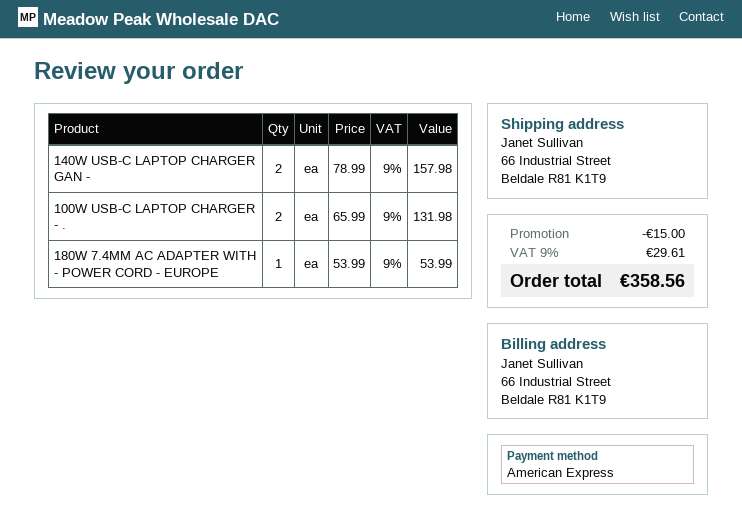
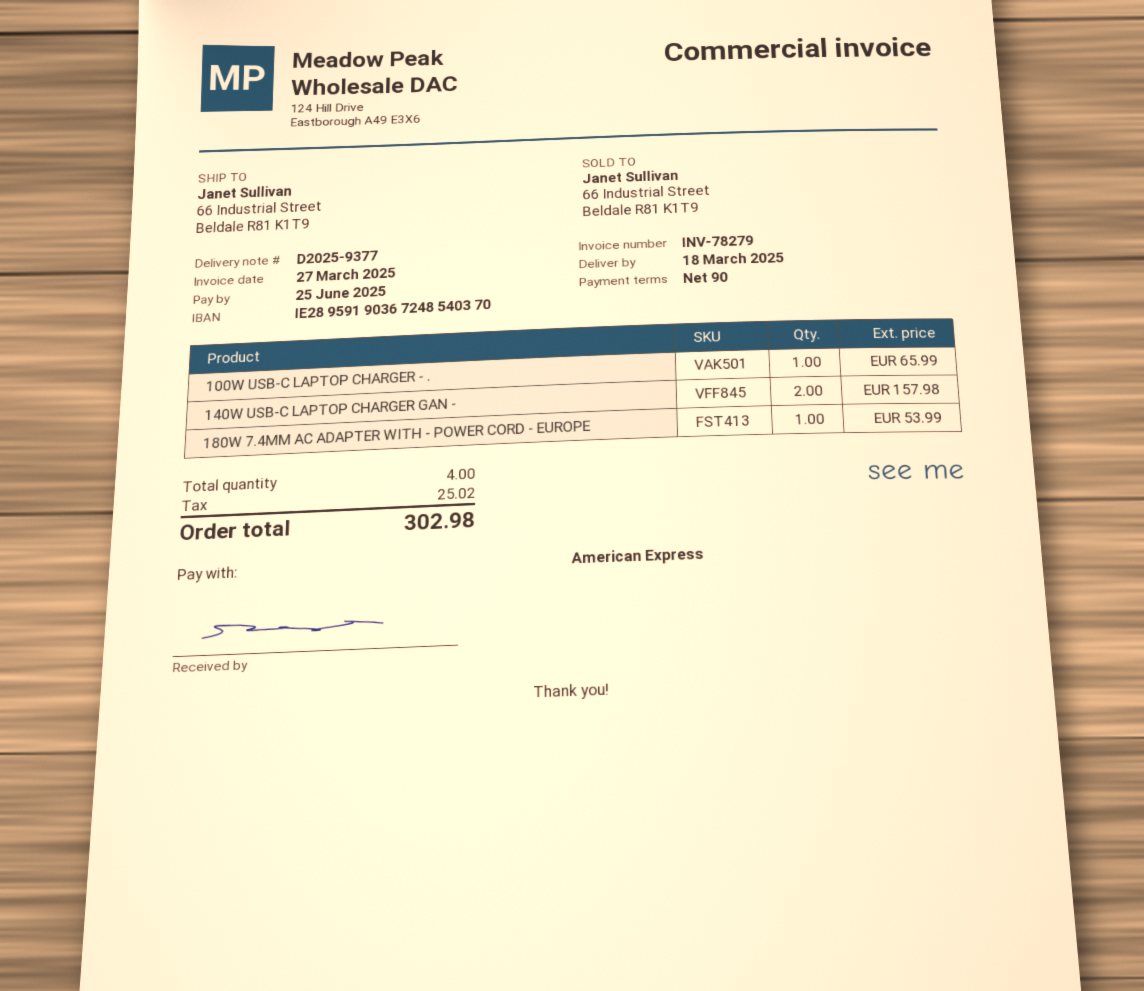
100W USB-C LAPTOP CHARGER - .: 2 for 131.98 -> 1 for 65.99
discount: 15.00 -> none
tax: 29.61 -> 25.02
total: 358.56 -> 302.98

